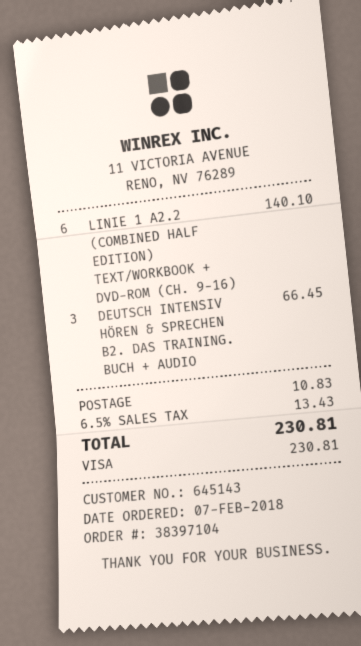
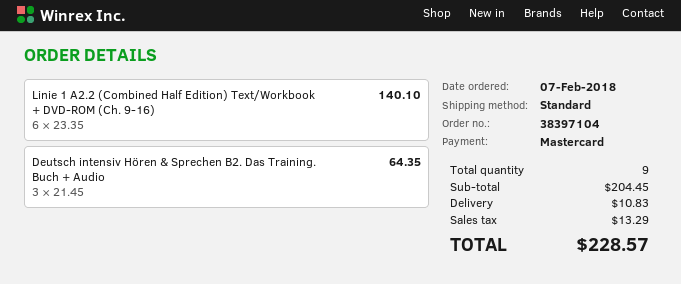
payment method: Visa -> Mastercard
DEUTSCH INTENSIV HÖREN & SPRECHEN B2. DAS TRAINING. BUCH + AUDIO: 3 for 66.45 -> 3 for 64.35
tax: 13.43 -> 13.29
total: 230.81 -> 228.57

